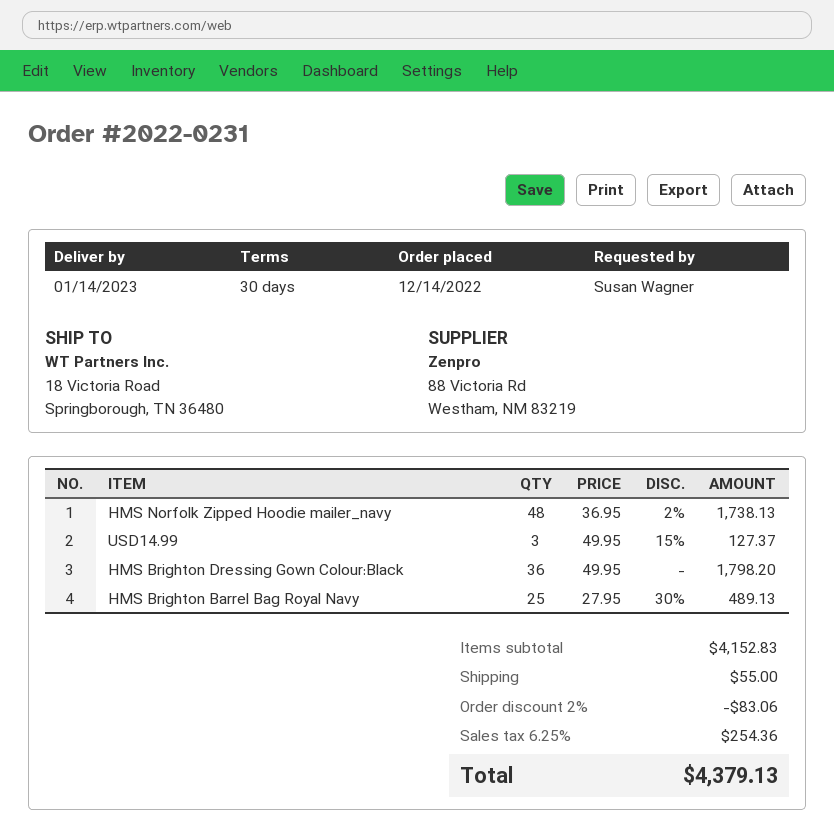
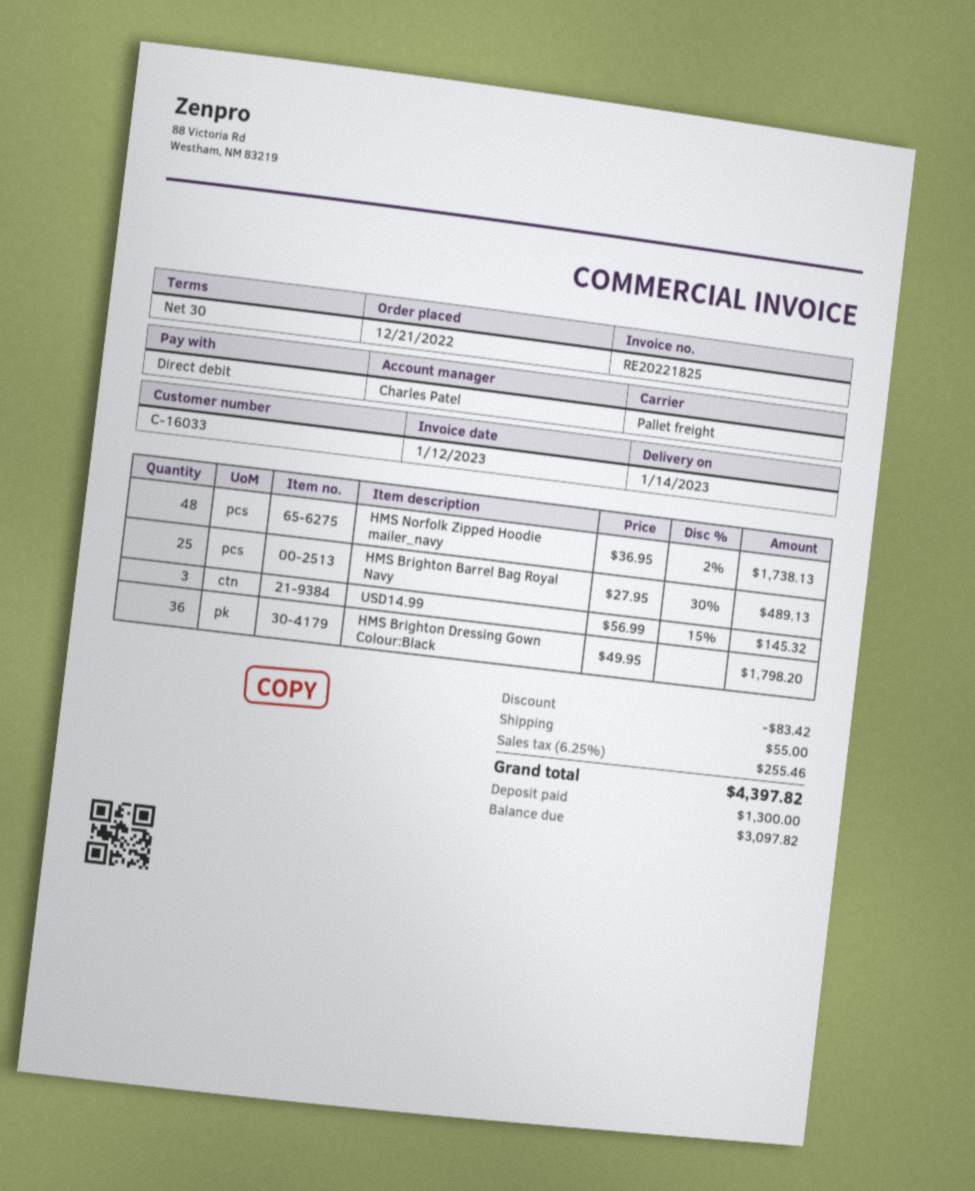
order date: 2022-12-14 -> 2022-12-21
USD14.99: 3 x 49.95 - 15% = 127.37 -> 3 x 56.99 - 15% = 145.32
discount: 83.06 -> 83.42
tax: 6.25% = 254.36 -> 6.25% = 255.46
total: 4379.13 -> 4397.82

